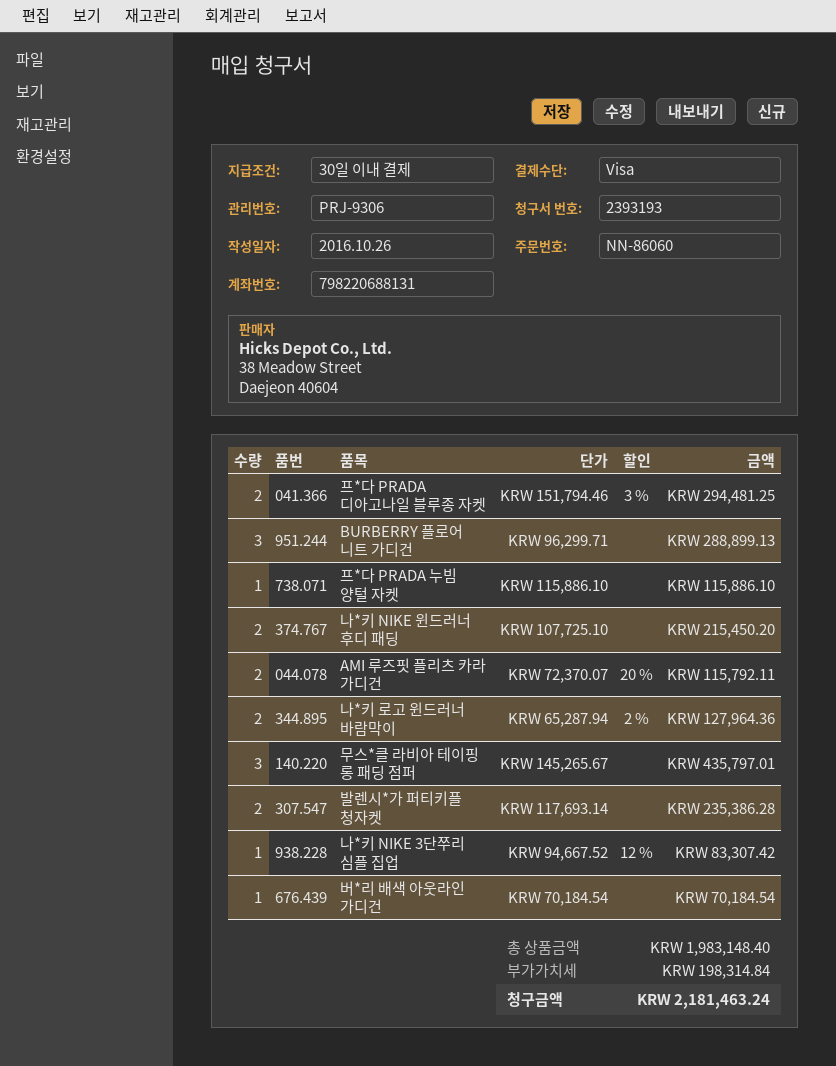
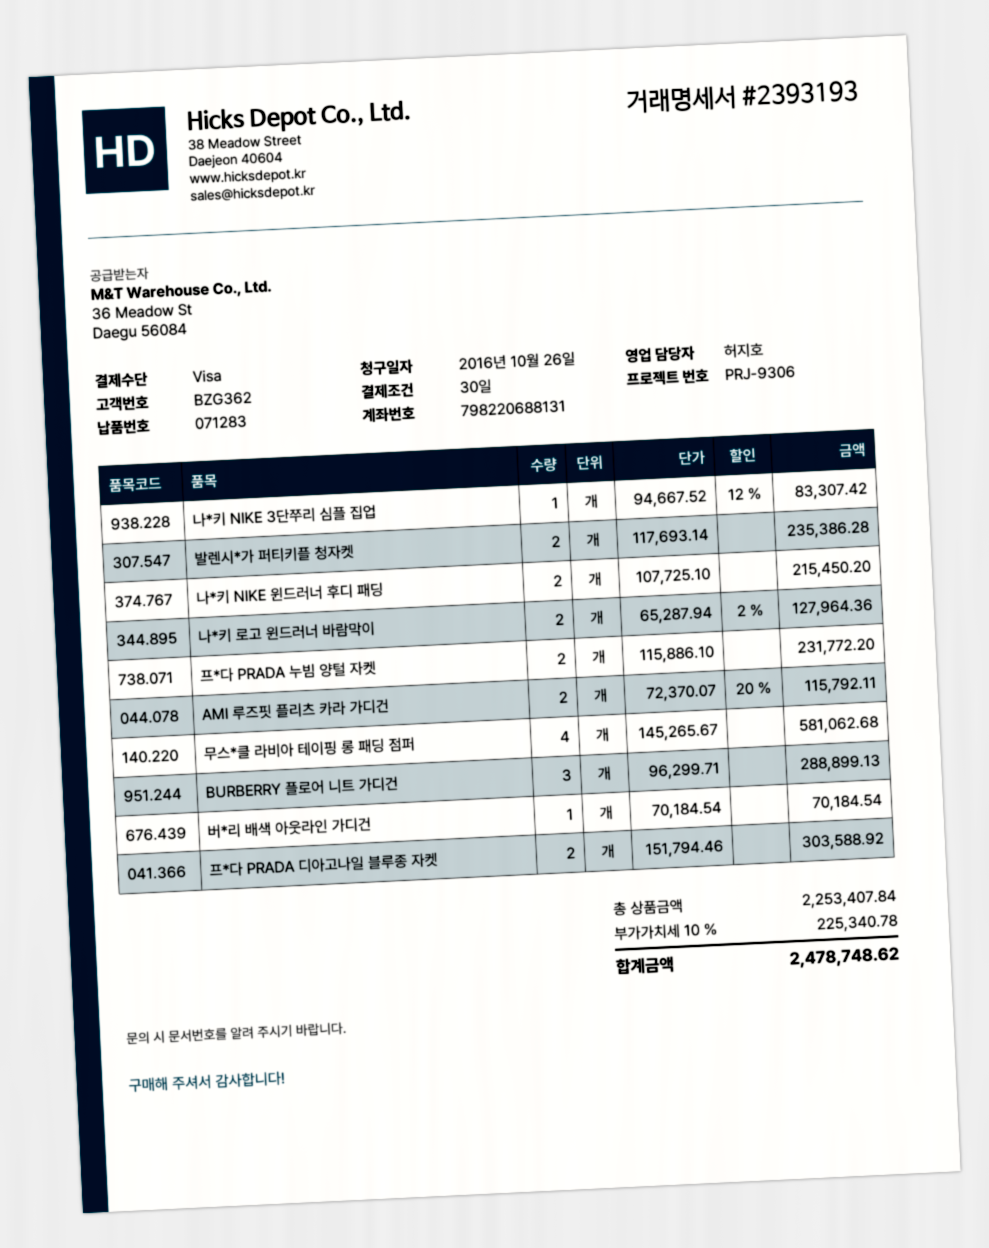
프*다 PRADA 디아고나일 블루종 자켓: 2 x 151794.46 - 3% = 294481.25 -> 2 x 151794.46 = 303588.92
프*다 PRADA 누빔 양털 자켓: 1 x 115886.10 = 115886.10 -> 2 x 115886.10 = 231772.20
무스*클 라비아 테이핑 롱 패딩 점퍼: 3 x 145265.67 = 435797.01 -> 4 x 145265.67 = 581062.68
subtotal: 1983148.40 -> 2253407.84
tax: 198314.84 -> 225340.78
total: 2181463.24 -> 2478748.62

